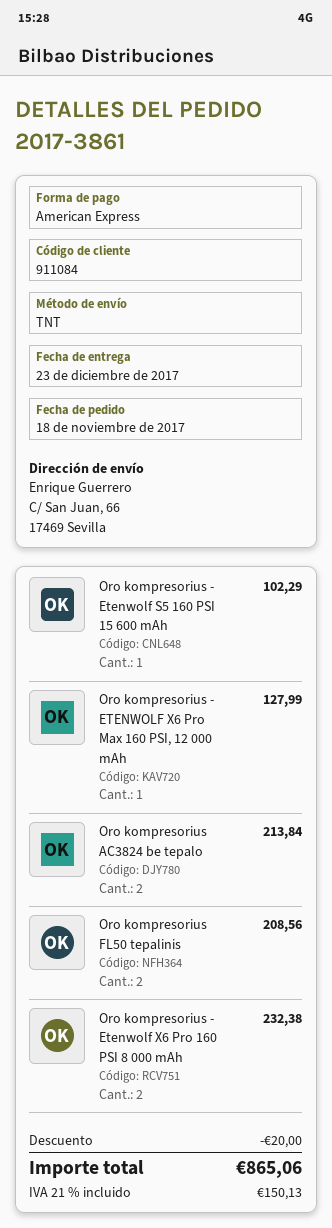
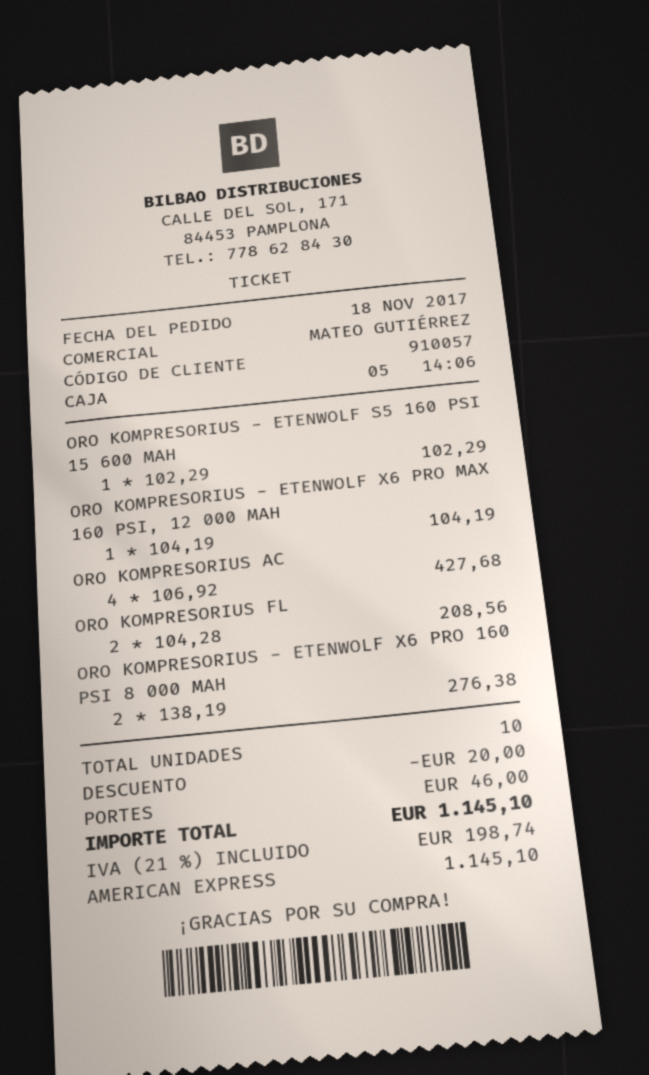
customer number: 911084 -> 910057
Oro kompresorius - ETENWOLF X6 Pro Max 160 PSI, 12 000 mAh: 1 for 127.99 -> 1 for 104.19
Oro kompresorius AC3824 be tepalo: 2 for 213.84 -> 4 for 427.68
Oro kompresorius - Etenwolf X6 Pro 160 PSI 8 000 mAh: 2 for 232.38 -> 2 for 276.38
shipping: none -> 46.00
tax: 21% = 150.13 -> 21% = 198.74
total: 865.06 -> 1145.10

